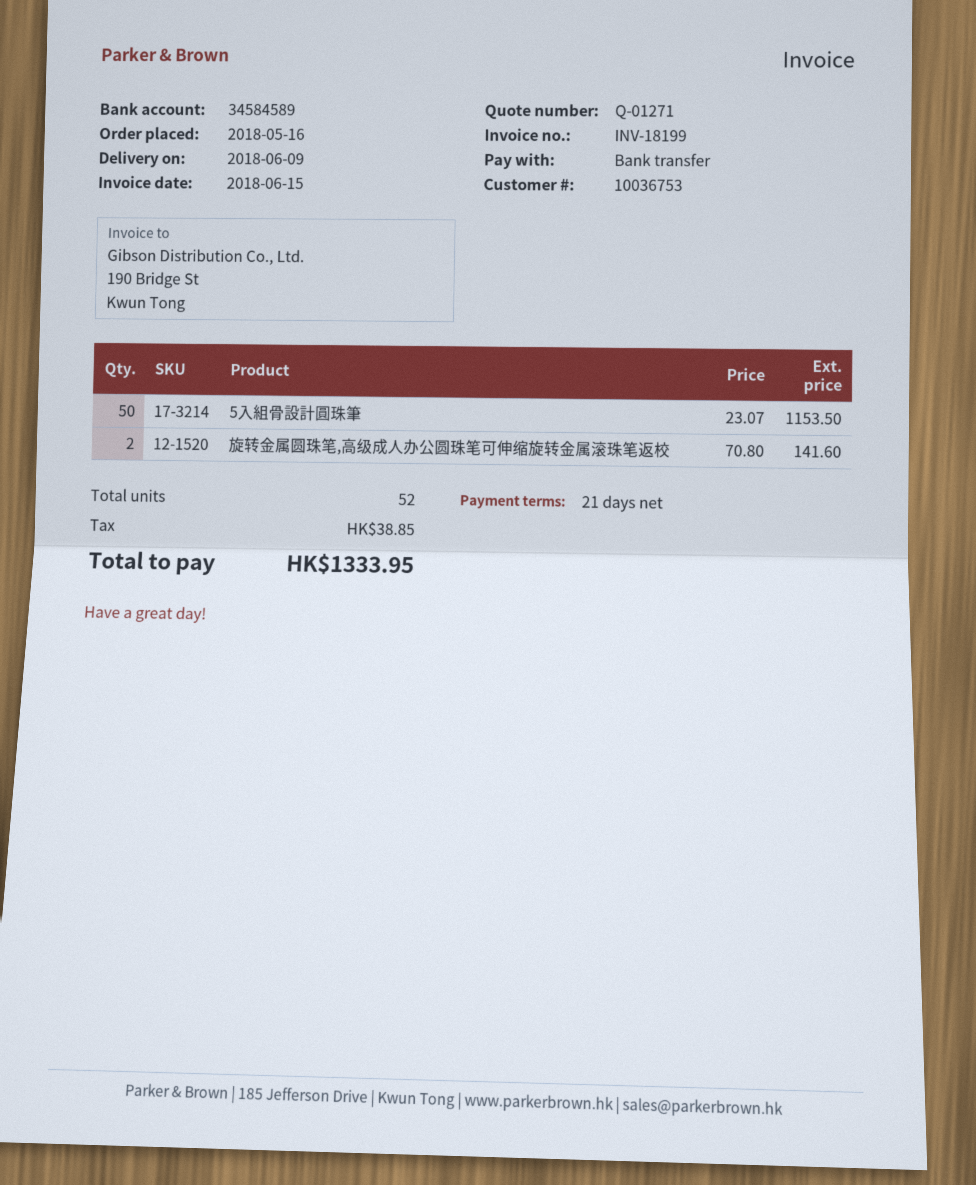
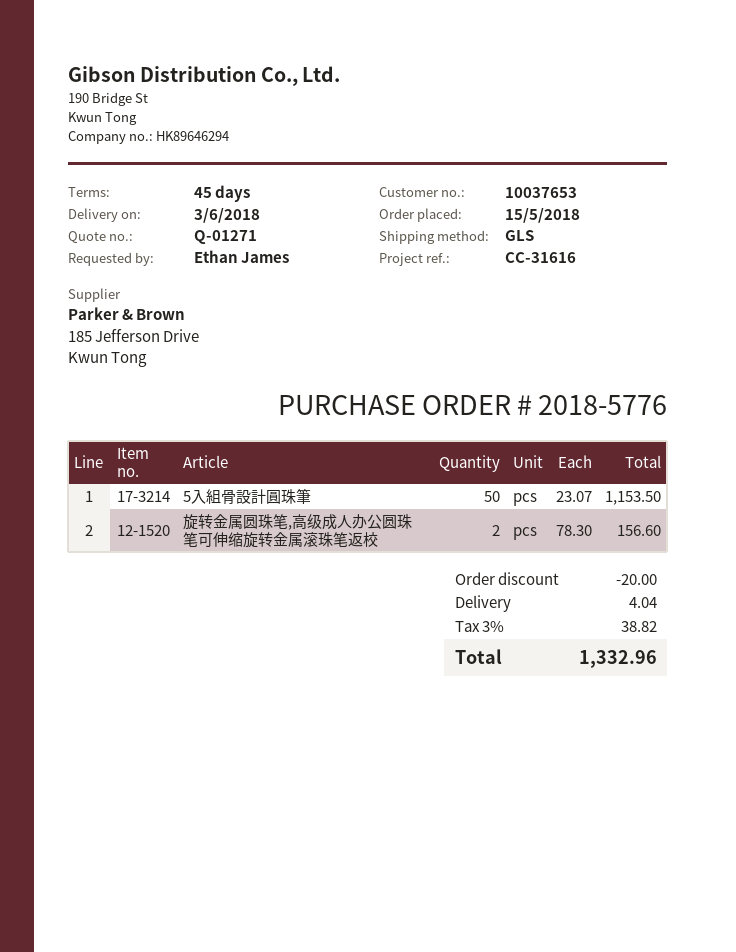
order date: 2018-05-16 -> 2018-05-15
delivery date: 2018-06-09 -> 2018-06-03
payment terms: 21 days -> 45 days
customer number: 10036753 -> 10037653
旋转金属圆珠笔,高级成人办公圆珠笔可伸缩旋转金属滚珠笔返校: 2 x 70.80 = 141.60 -> 2 x 78.30 = 156.60
discount: none -> 20.00
shipping: none -> 4.04
tax: 38.85 -> 38.82
total: 1333.95 -> 1332.96

